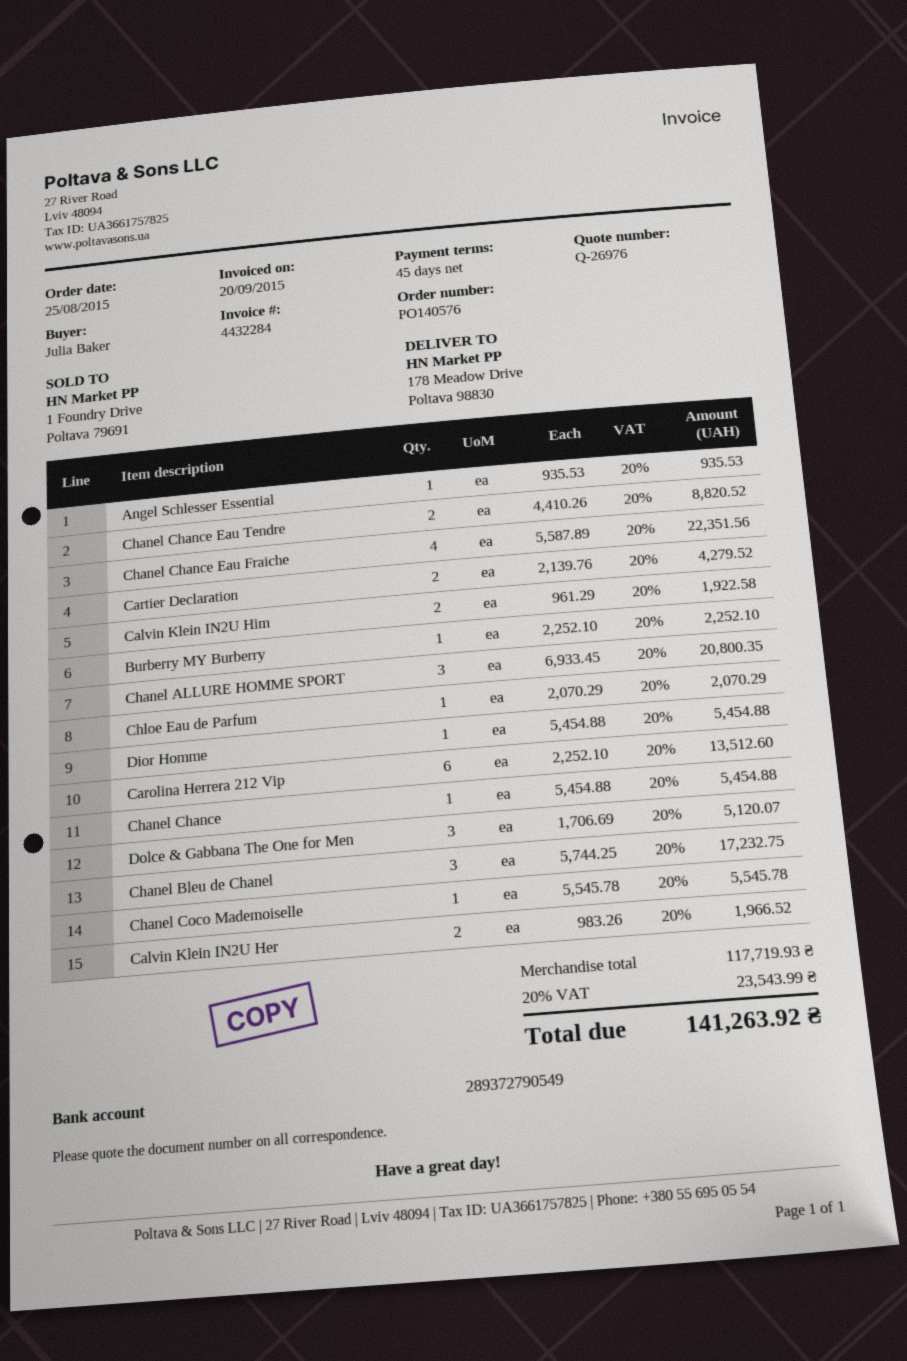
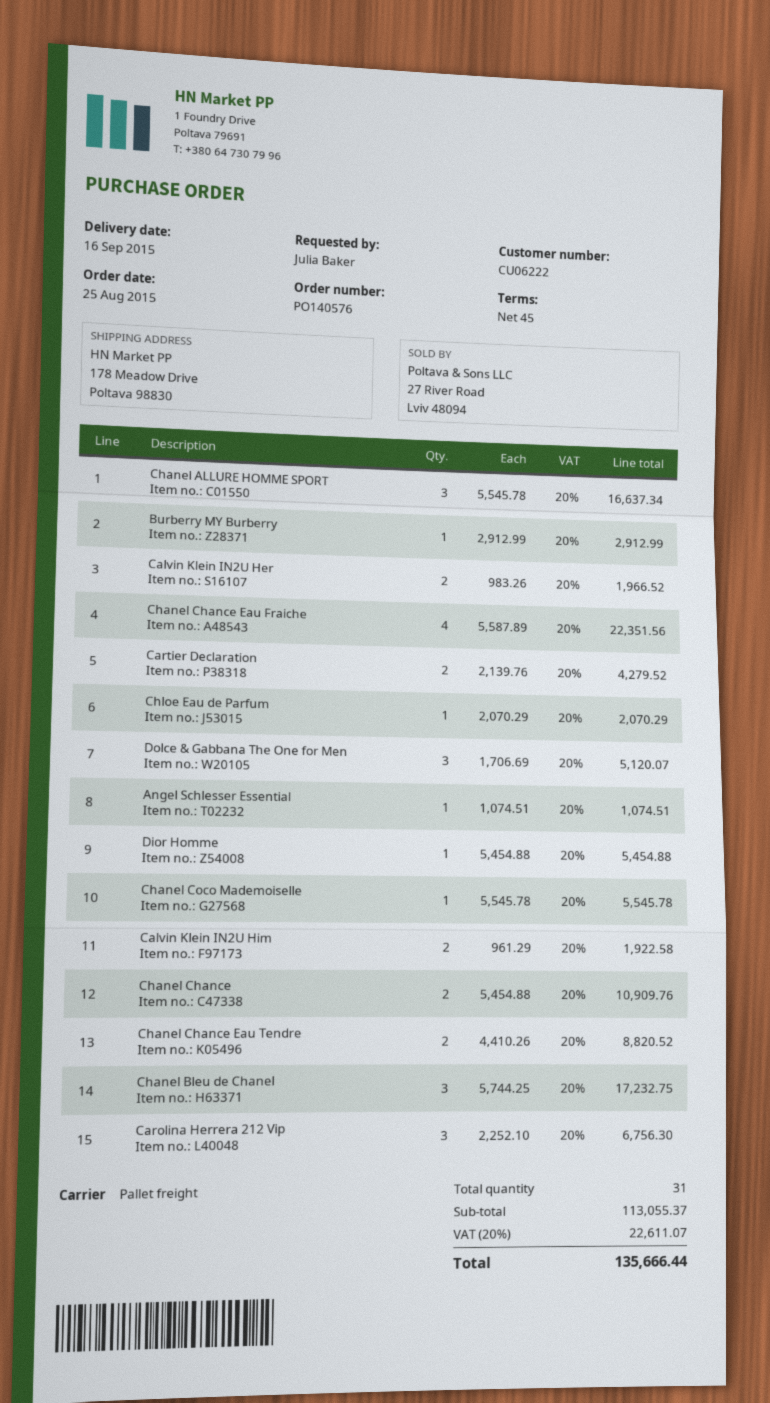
Angel Schlesser Essential: 1 x 935.53 = 935.53 -> 1 x 1074.51 = 1074.51
Burberry MY Burberry: 1 x 2252.10 = 2252.10 -> 1 x 2912.99 = 2912.99
Chanel ALLURE HOMME SPORT: 3 x 6933.45 = 20800.35 -> 3 x 5545.78 = 16637.34
Carolina Herrera 212 Vip: 6 x 2252.10 = 13512.60 -> 3 x 2252.10 = 6756.30
Chanel Chance: 1 x 5454.88 = 5454.88 -> 2 x 5454.88 = 10909.76
subtotal: 117719.93 -> 113055.37
tax: 20% = 23543.99 -> 20% = 22611.07
total: 141263.92 -> 135666.44

